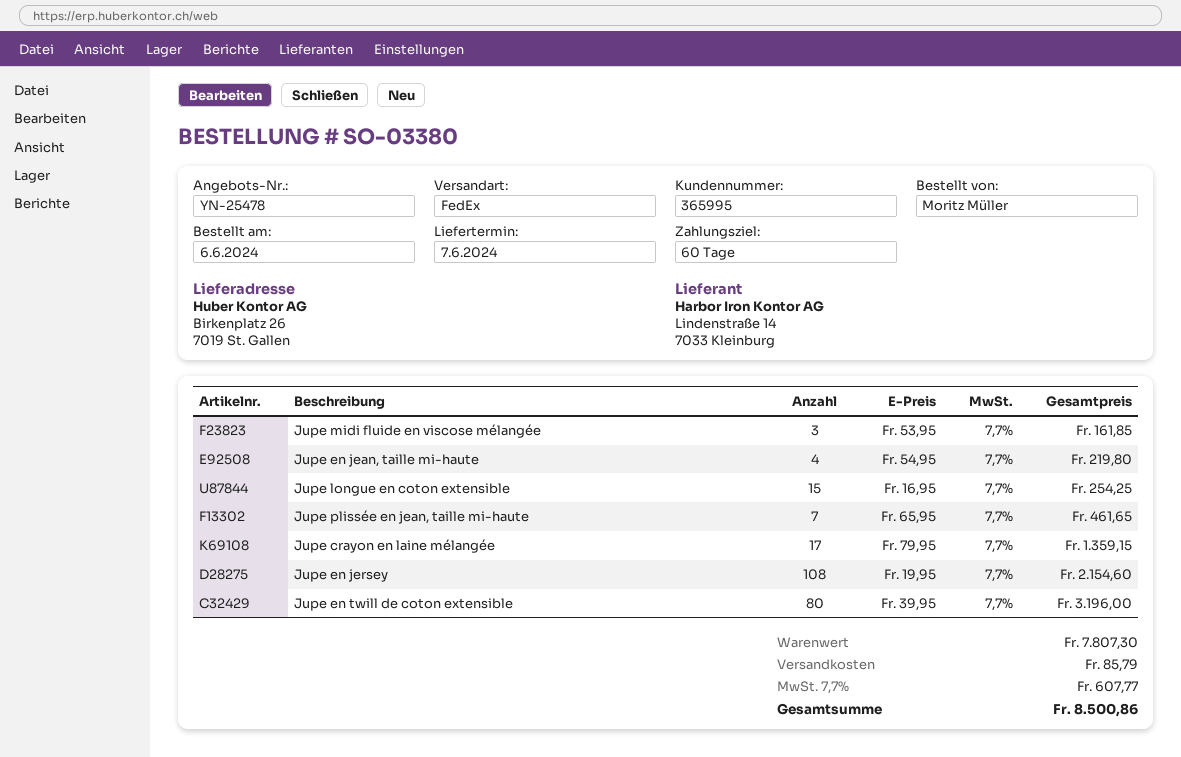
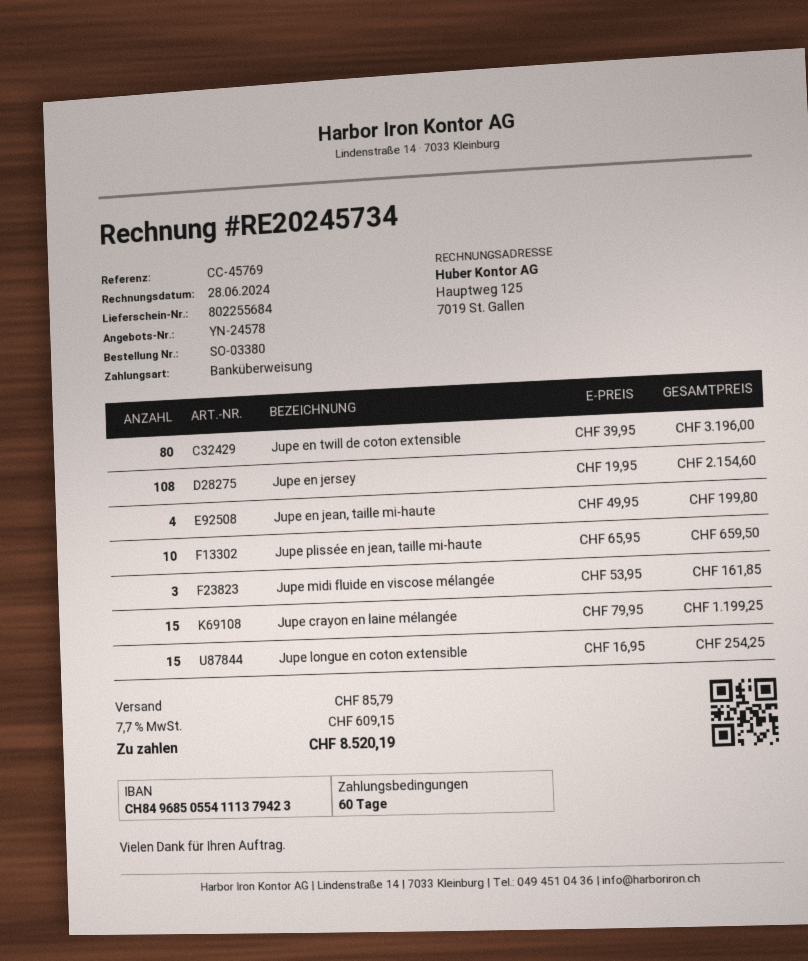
quote number: YN-25478 -> YN-24578
Jupe en jean, taille mi-haute: 4 x 54.95 = 219.80 -> 4 x 49.95 = 199.80
Jupe plissée en jean, taille mi-haute: 7 x 65.95 = 461.65 -> 10 x 65.95 = 659.50
Jupe crayon en laine mélangée: 17 x 79.95 = 1359.15 -> 15 x 79.95 = 1199.25
tax: 7.7% = 607.77 -> 7.7% = 609.15
total: 8500.86 -> 8520.19

